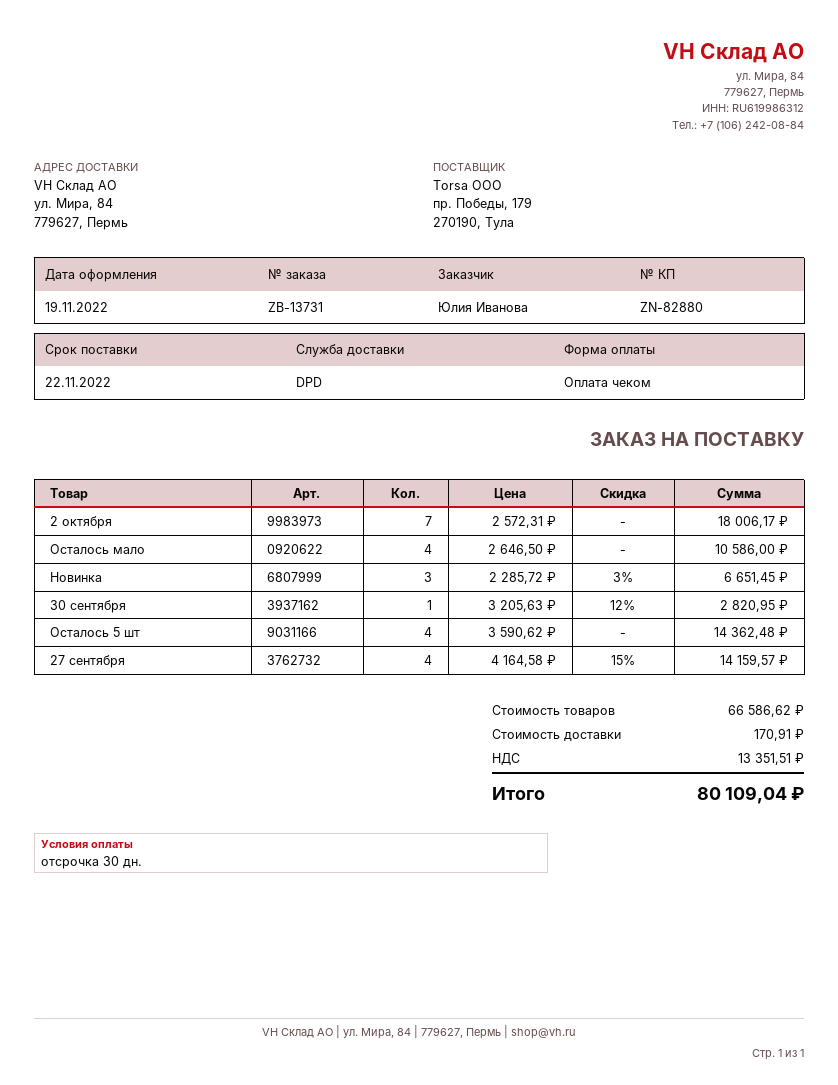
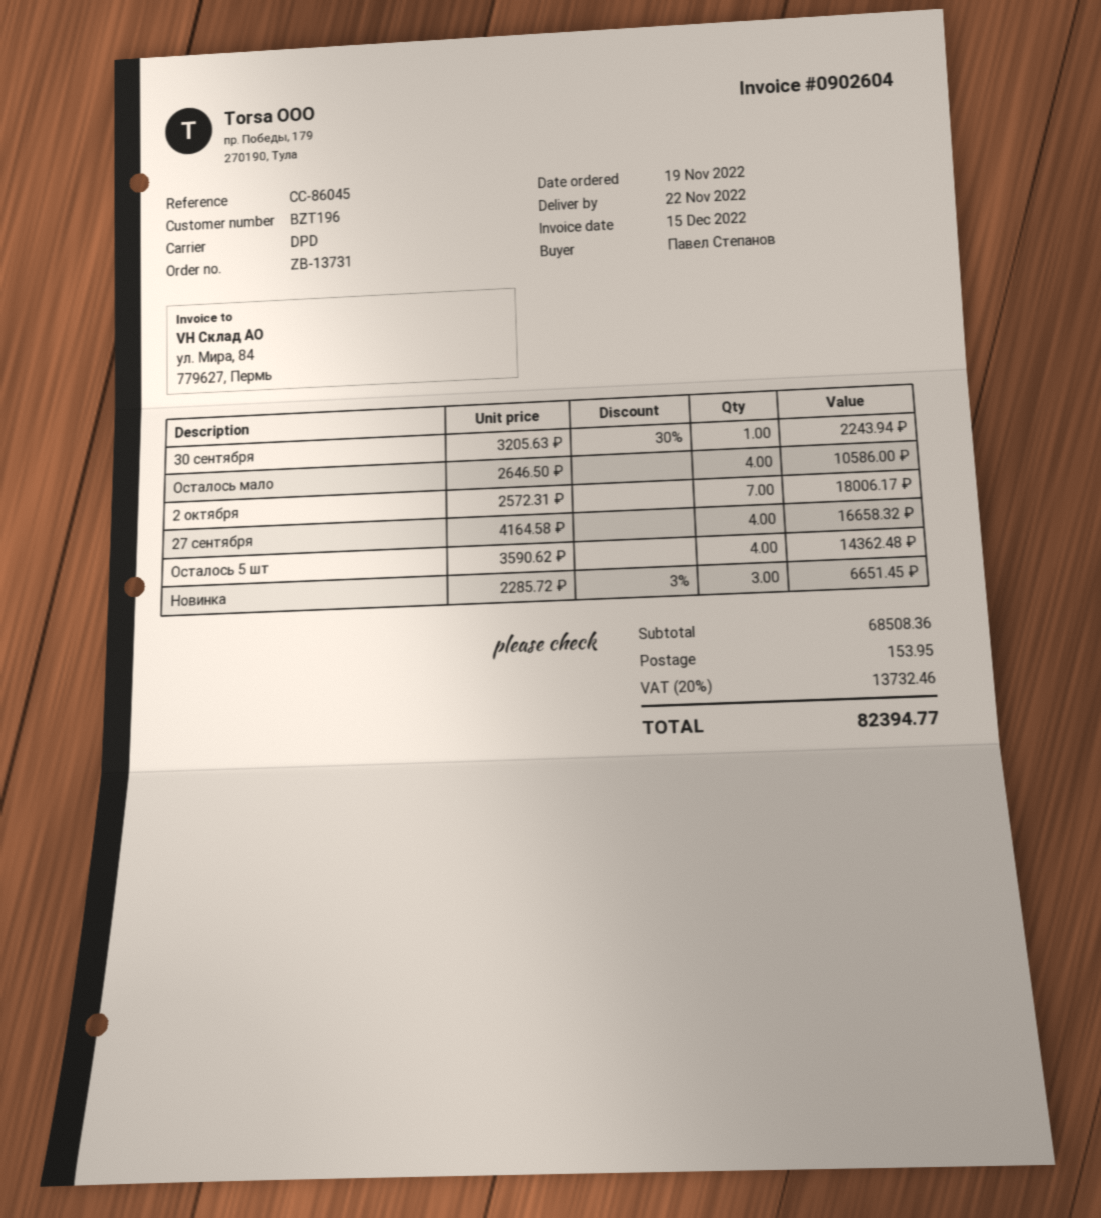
ordered by: Юлия Иванова -> Павел Степанов
30 сентября: 1 x 3205.63 - 12% = 2820.95 -> 1 x 3205.63 - 30% = 2243.94
27 сентября: 4 x 4164.58 - 15% = 14159.57 -> 4 x 4164.58 = 16658.32
subtotal: 66586.62 -> 68508.36
shipping: 170.91 -> 153.95
tax: 13351.51 -> 13732.46
total: 80109.04 -> 82394.77

